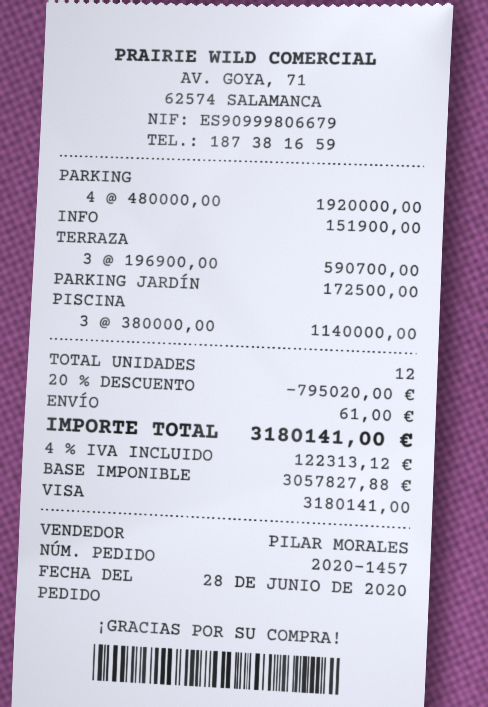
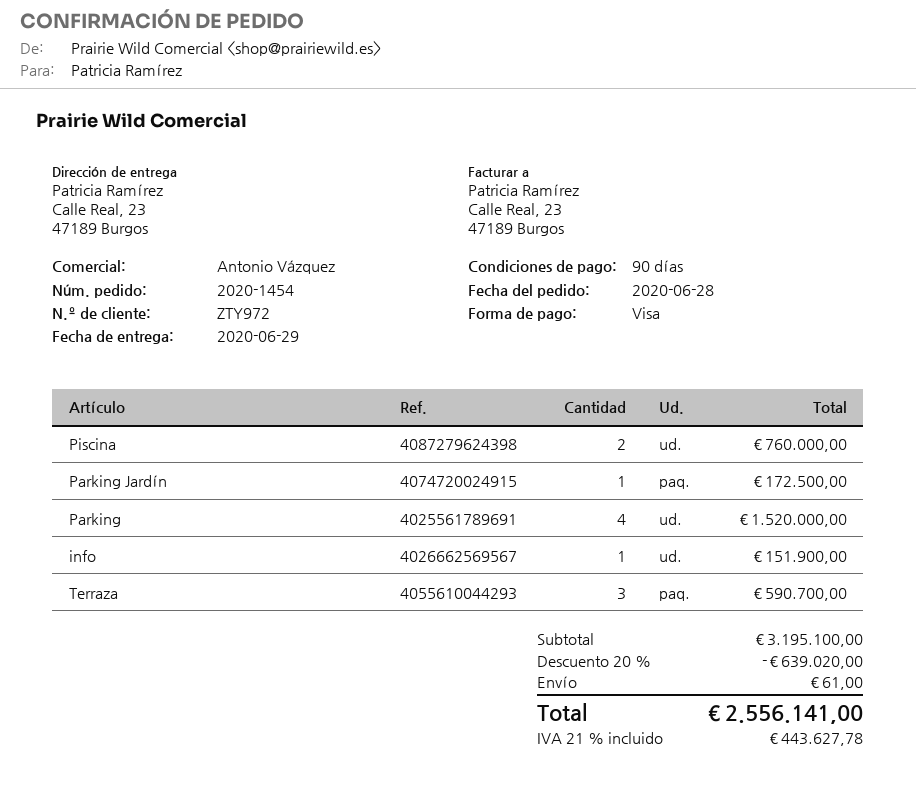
order number: 2020-1457 -> 2020-1454
sales rep: PILAR MORALES -> Antonio Vázquez
PARKING: 4 for 1920000.00 -> 4 for 1520000.00
PISCINA: 3 for 1140000.00 -> 2 for 760000.00
discount: 20% = 795020.00 -> 20% = 639020.00
tax: 4% = 122313.12 -> 21% = 443627.78
total: 3180141.00 -> 2556141.00

